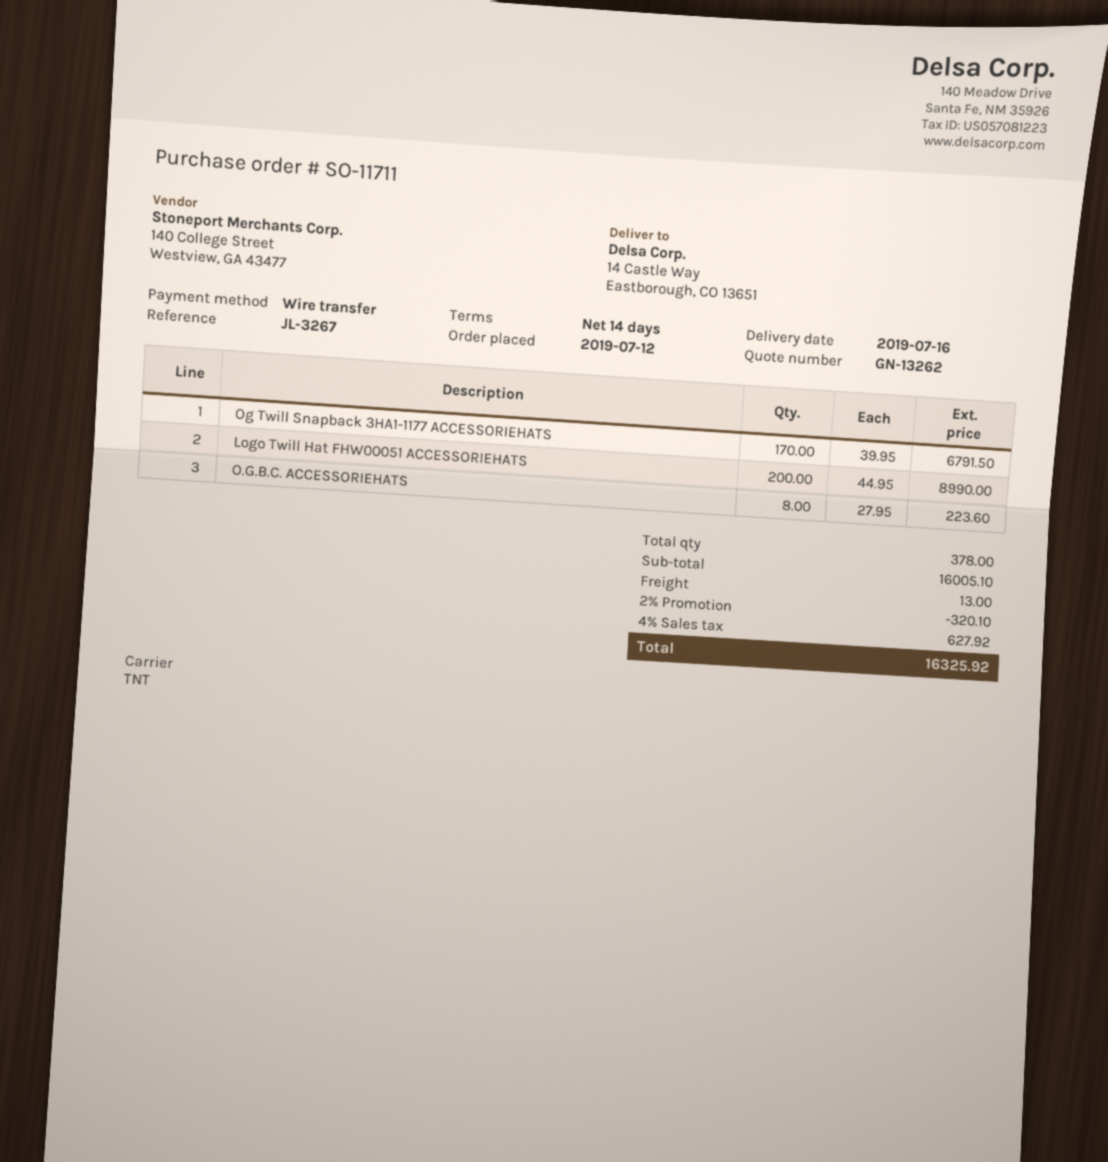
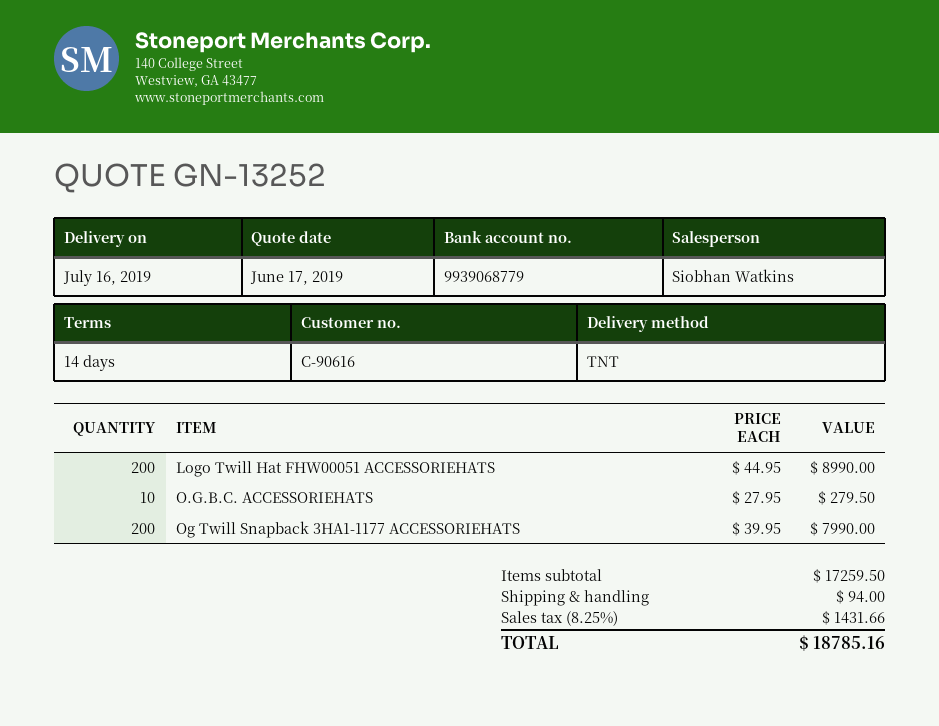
quote number: GN-13262 -> GN-13252
Og Twill Snapback 3HA1-1177 ACCESSORIEHATS: 170 x 39.95 = 6791.50 -> 200 x 39.95 = 7990.00
O.G.B.C. ACCESSORIEHATS: 8 x 27.95 = 223.60 -> 10 x 27.95 = 279.50
subtotal: 16005.10 -> 17259.50
discount: 2% = 320.10 -> none
shipping: 13.00 -> 94.00
tax: 4% = 627.92 -> 8.25% = 1431.66
total: 16325.92 -> 18785.16

